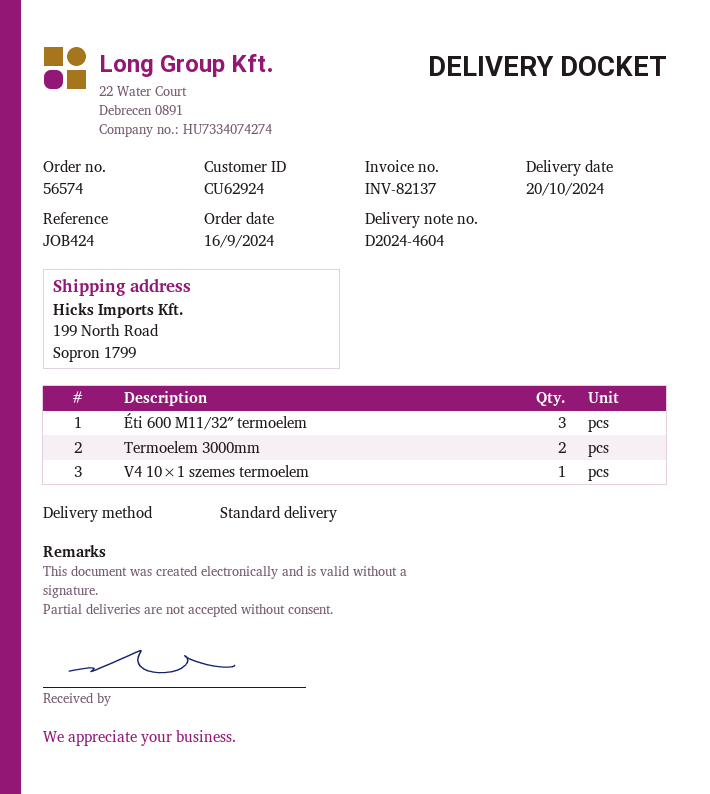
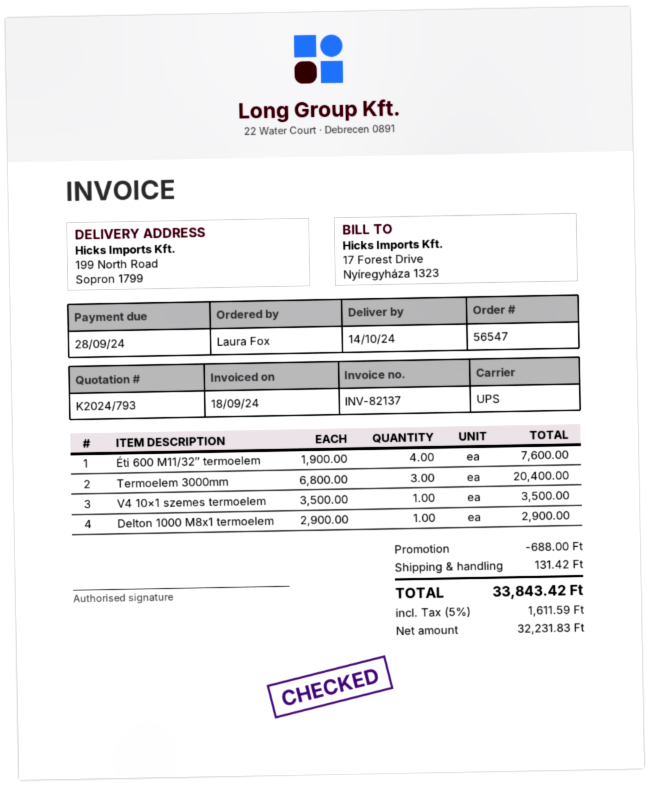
order number: 56574 -> 56547
delivery date: 2024-10-20 -> 2024-10-14
shipping method: standard -> UPS
Éti 600 M11/32″ termoelem: 3 -> 4
Termoelem 3000mm: 2 -> 3
Delton 1000 M8x1 termoelem: none -> 1

